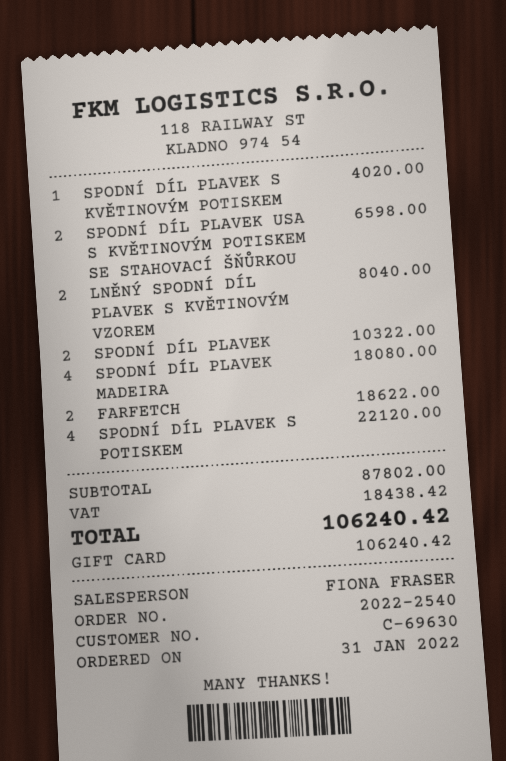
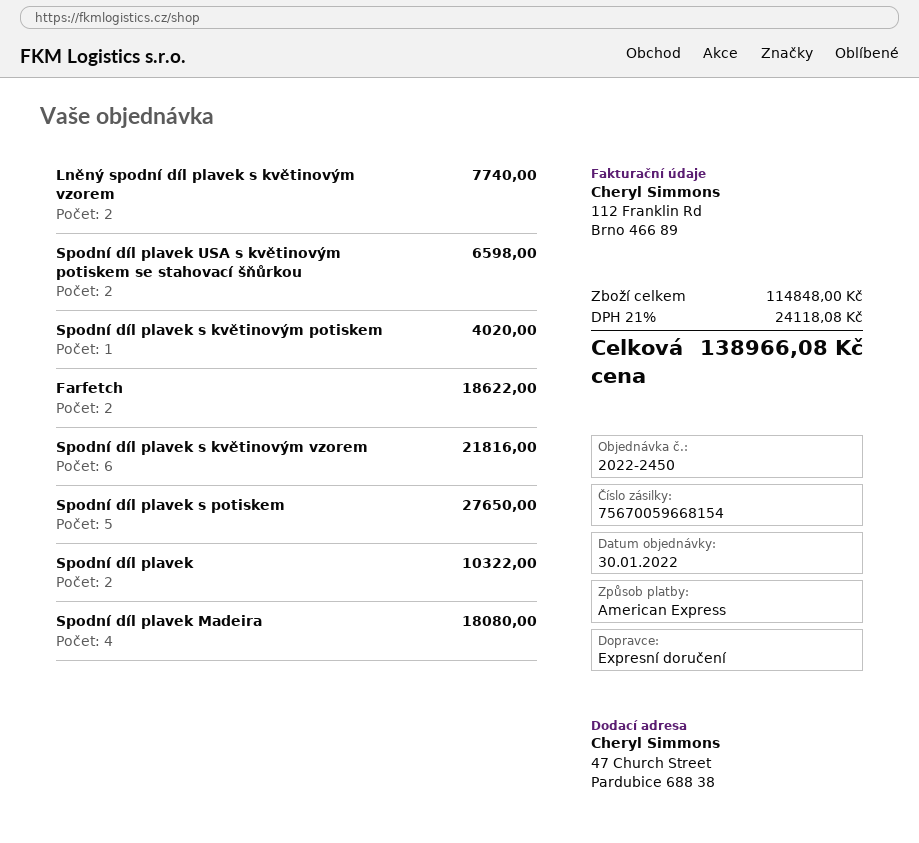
order number: 2022-2540 -> 2022-2450
order date: 2022-01-31 -> 2022-01-30
payment method: gift card -> American Express
LNĚNÝ SPODNÍ DÍL PLAVEK S KVĚTINOVÝM VZOREM: 2 for 8040.00 -> 2 for 7740.00
SPODNÍ DÍL PLAVEK S POTISKEM: 4 for 22120.00 -> 5 for 27650.00
Spodní díl plavek s květinovým vzorem: none -> 6 for 21816.00
subtotal: 87802.00 -> 114848.00
tax: 18438.42 -> 24118.08
total: 106240.42 -> 138966.08

